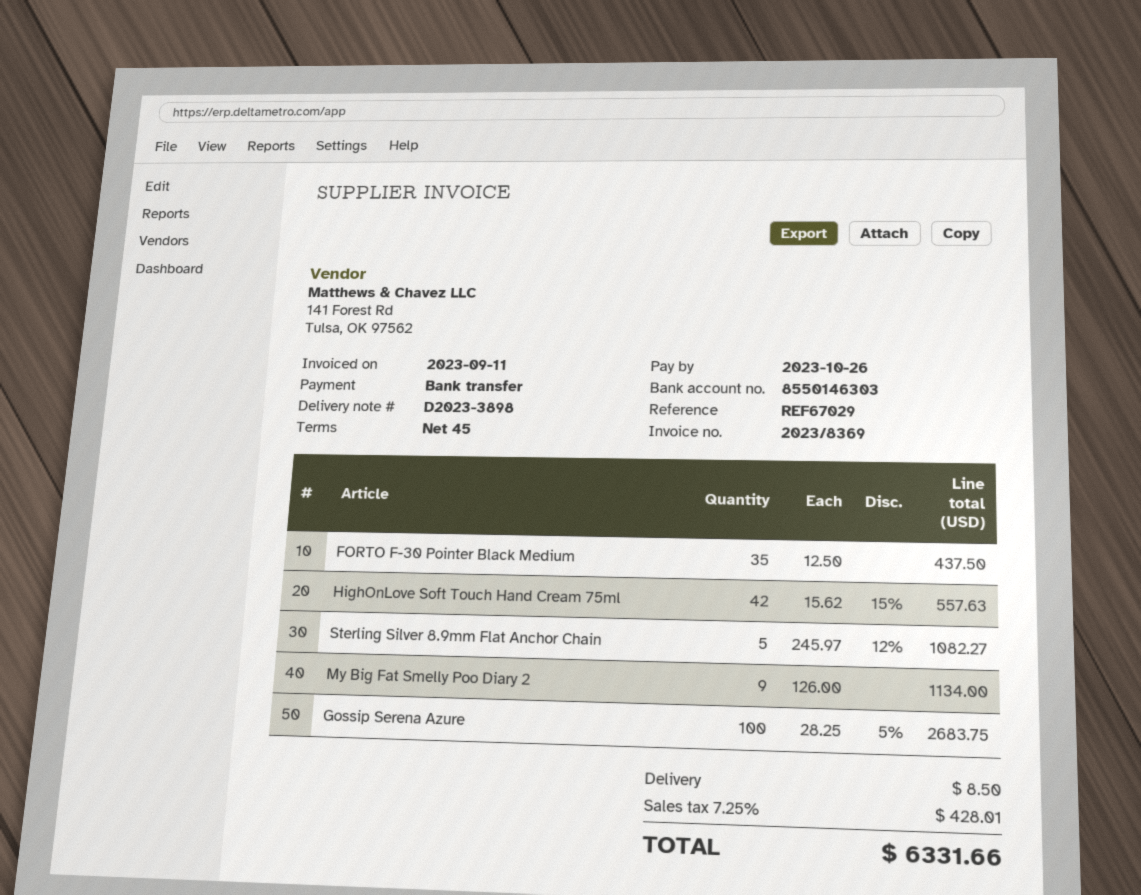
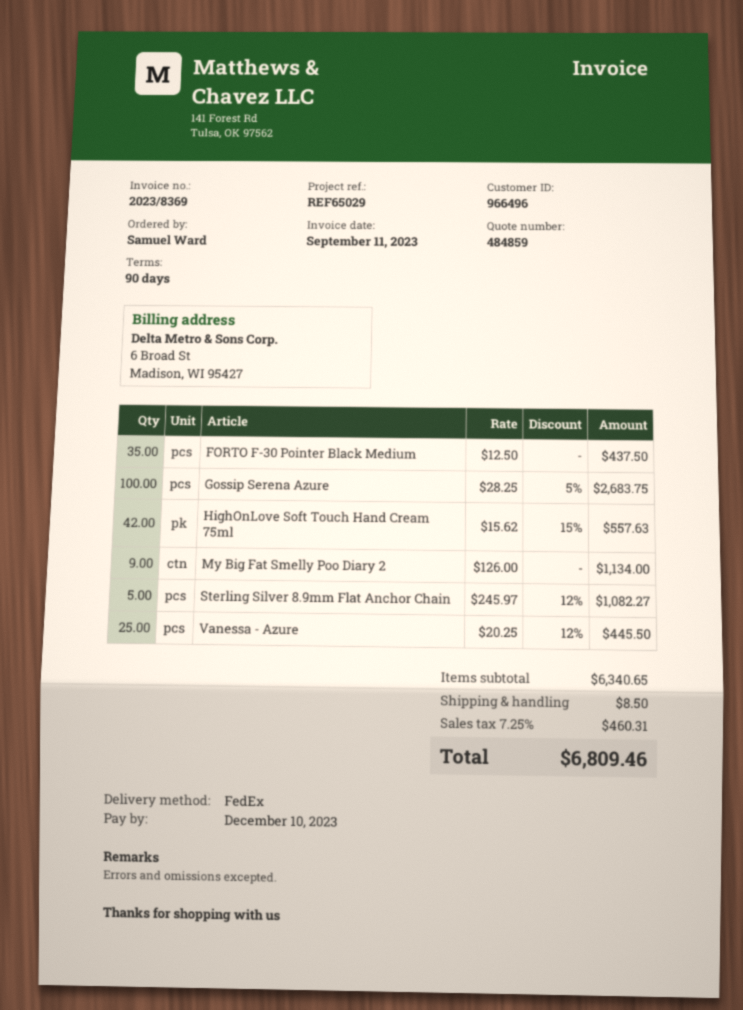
payment terms: 45 days -> 90 days
due date: 2023-10-26 -> 2023-12-10
reference: REF67029 -> REF65029
Vanessa - Azure: none -> 25 x 20.25 - 12% = 445.50
tax: 7.25% = 428.01 -> 7.25% = 460.31
total: 6331.66 -> 6809.46

